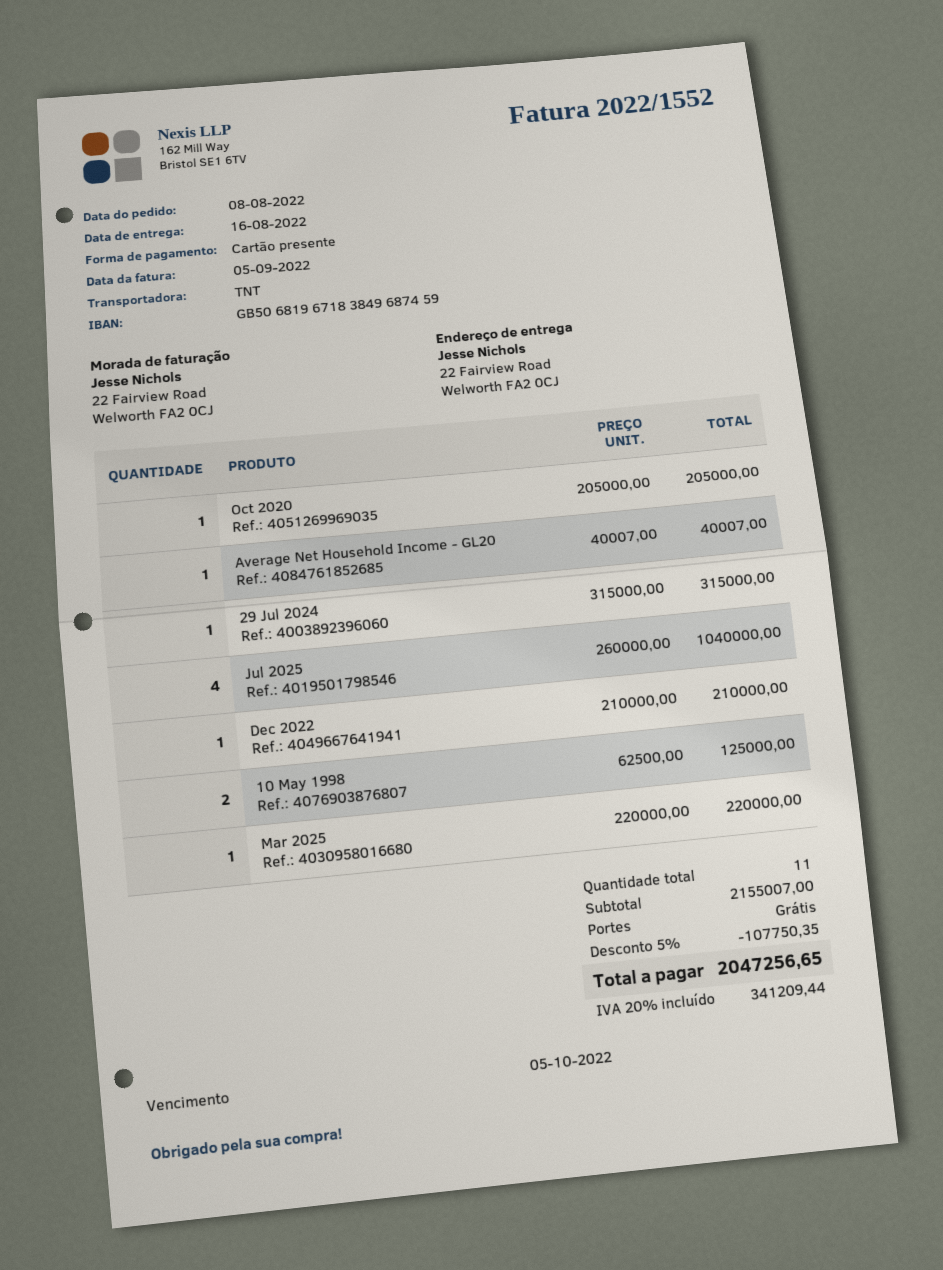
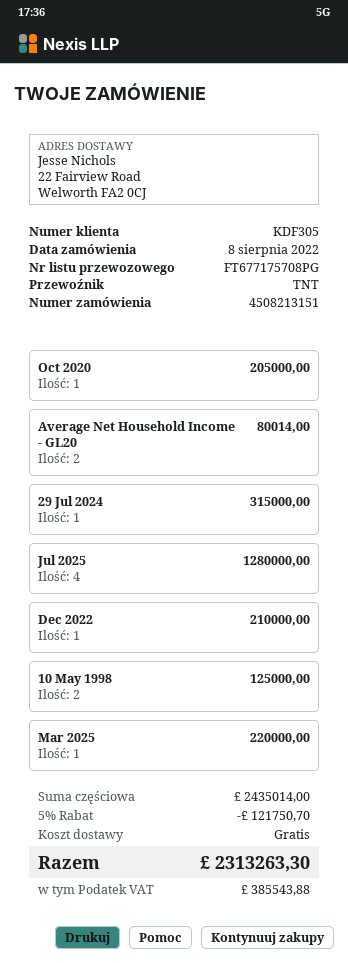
Average Net Household Income - GL20: 1 for 40007.00 -> 2 for 80014.00
Jul 2025: 4 for 1040000.00 -> 4 for 1280000.00
subtotal: 2155007.00 -> 2435014.00
discount: 5% = 107750.35 -> 5% = 121750.70
tax: 341209.44 -> 385543.88
total: 2047256.65 -> 2313263.30

